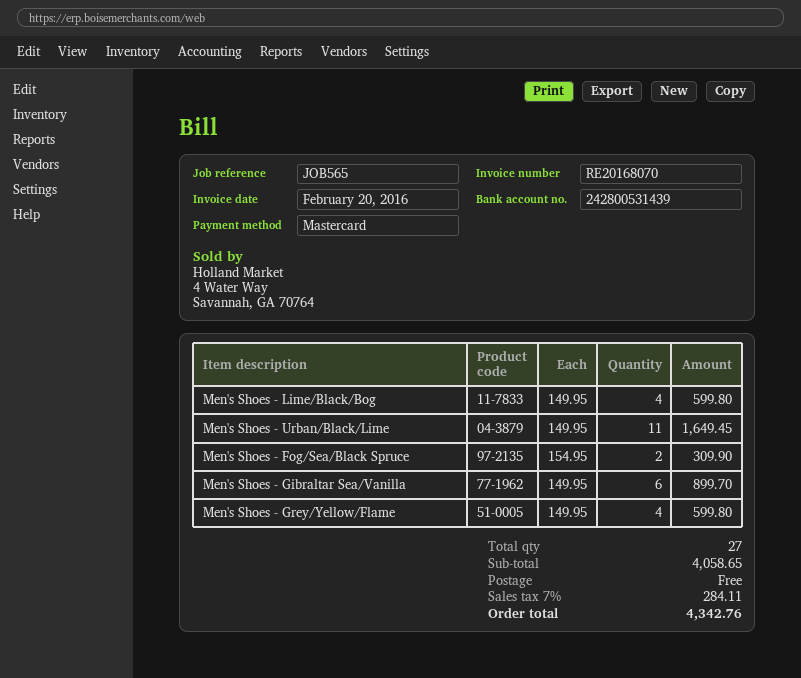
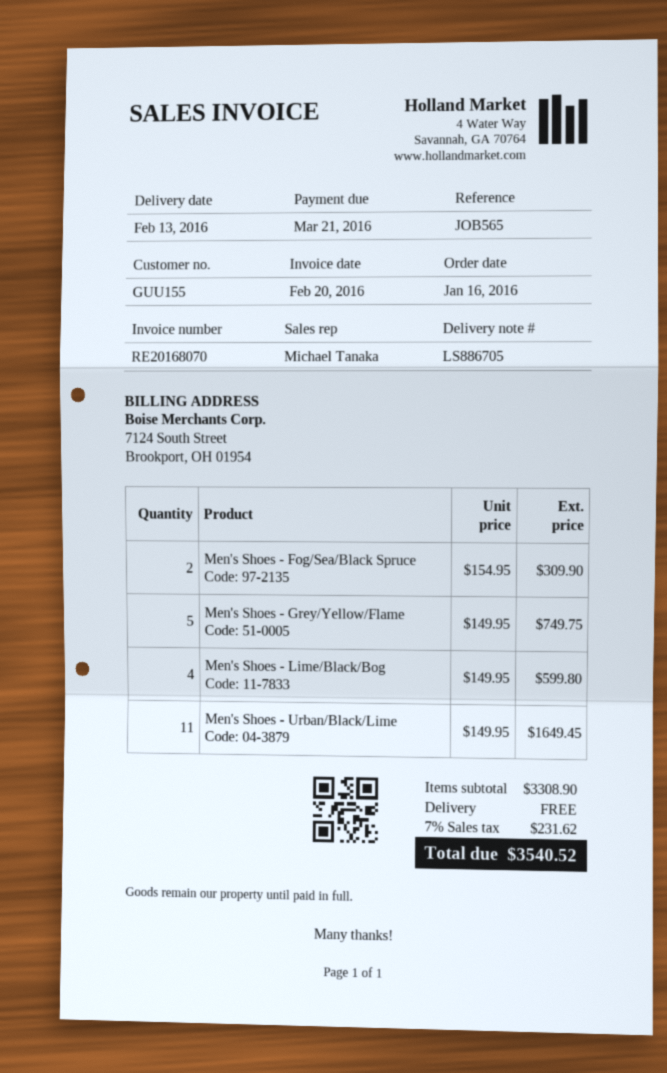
Men's Shoes - Gibraltar Sea/Vanilla: 6 x 149.95 = 899.70 -> none
Men's Shoes - Grey/Yellow/Flame: 4 x 149.95 = 599.80 -> 5 x 149.95 = 749.75
subtotal: 4058.65 -> 3308.90
tax: 7% = 284.11 -> 7% = 231.62
total: 4342.76 -> 3540.52

